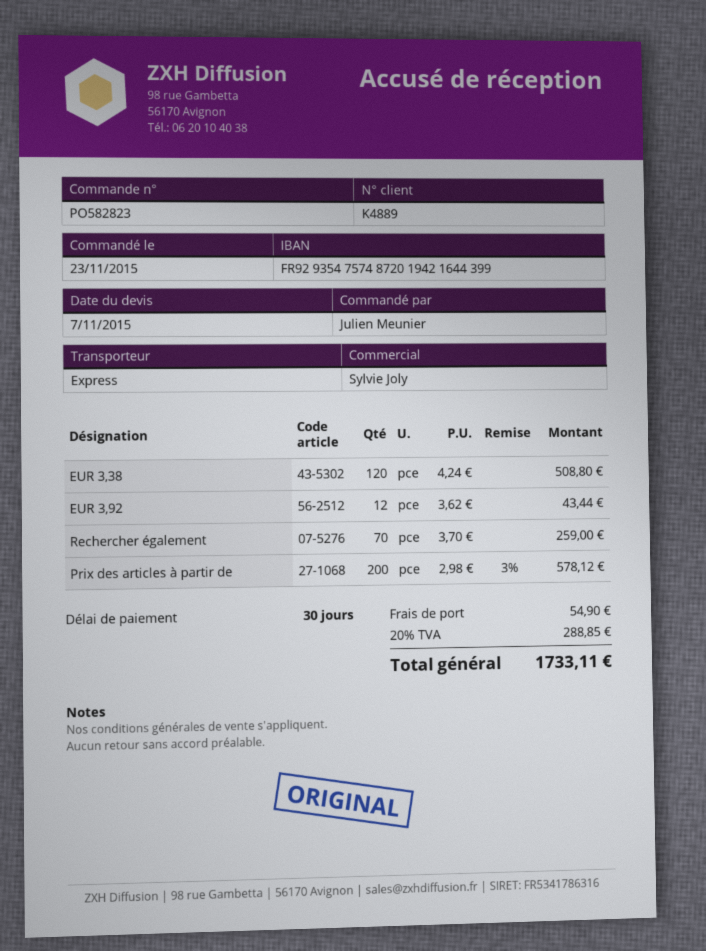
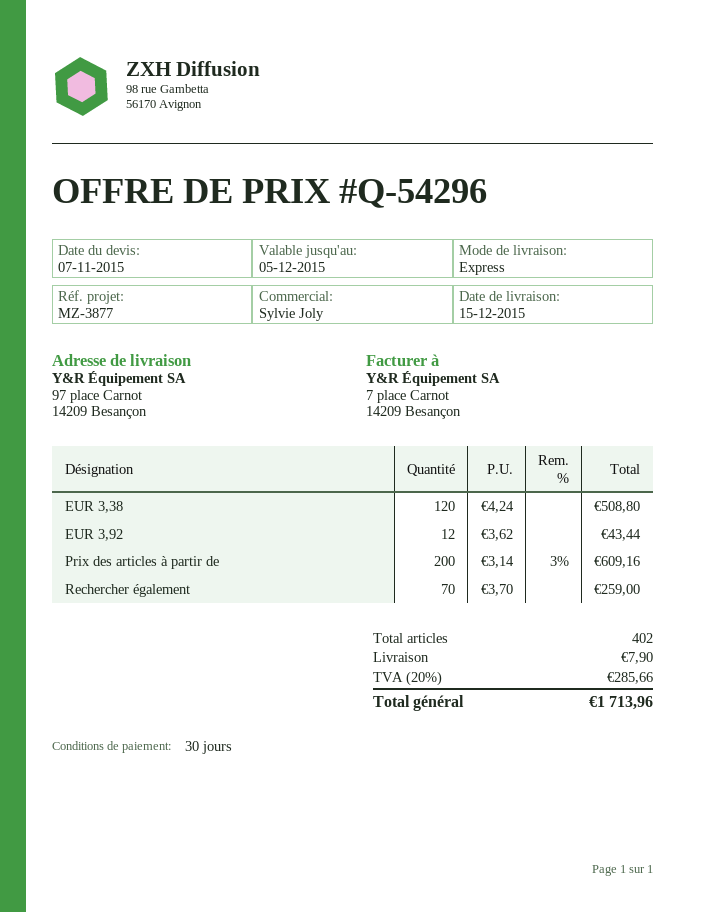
Prix des articles à partir de: 200 x 2.98 - 3% = 578.12 -> 200 x 3.14 - 3% = 609.16
shipping: 54.90 -> 7.90
tax: 20% = 288.85 -> 20% = 285.66
total: 1733.11 -> 1713.96

